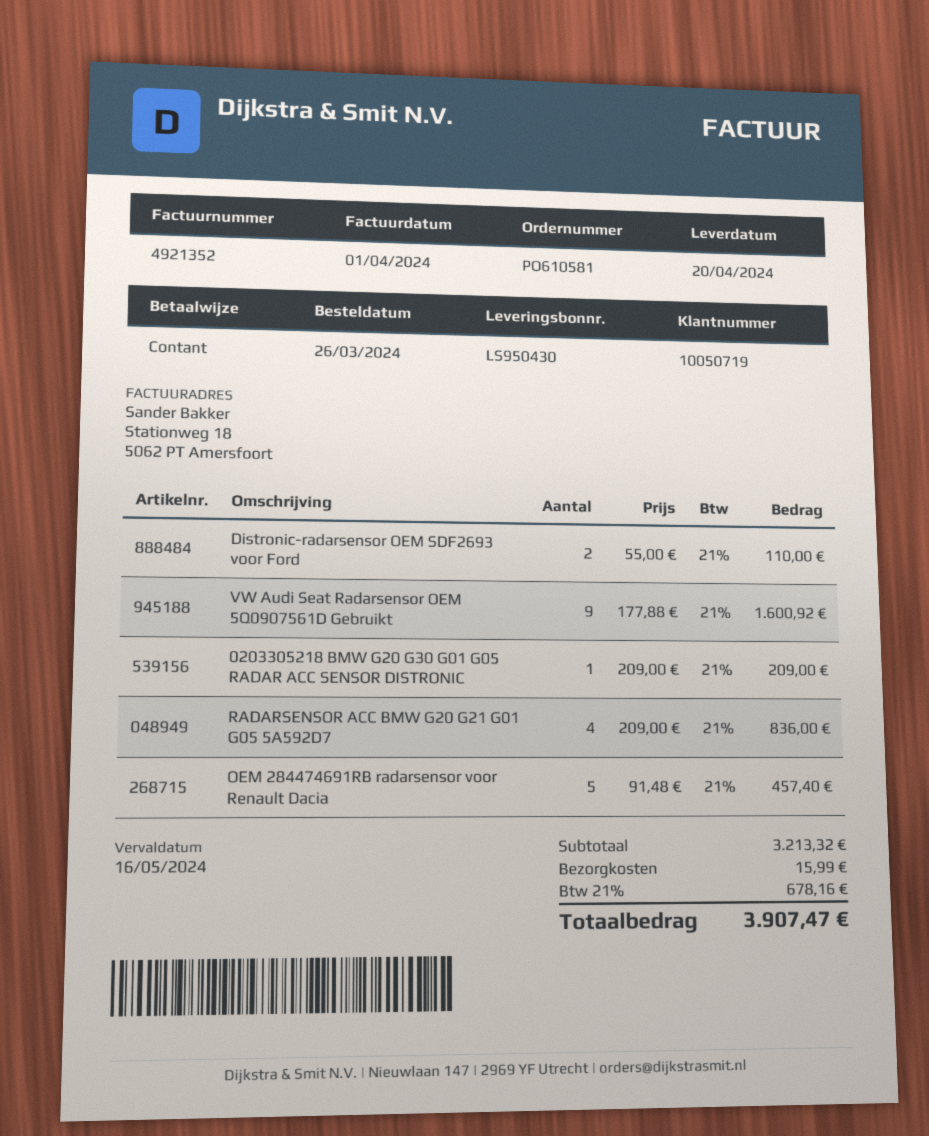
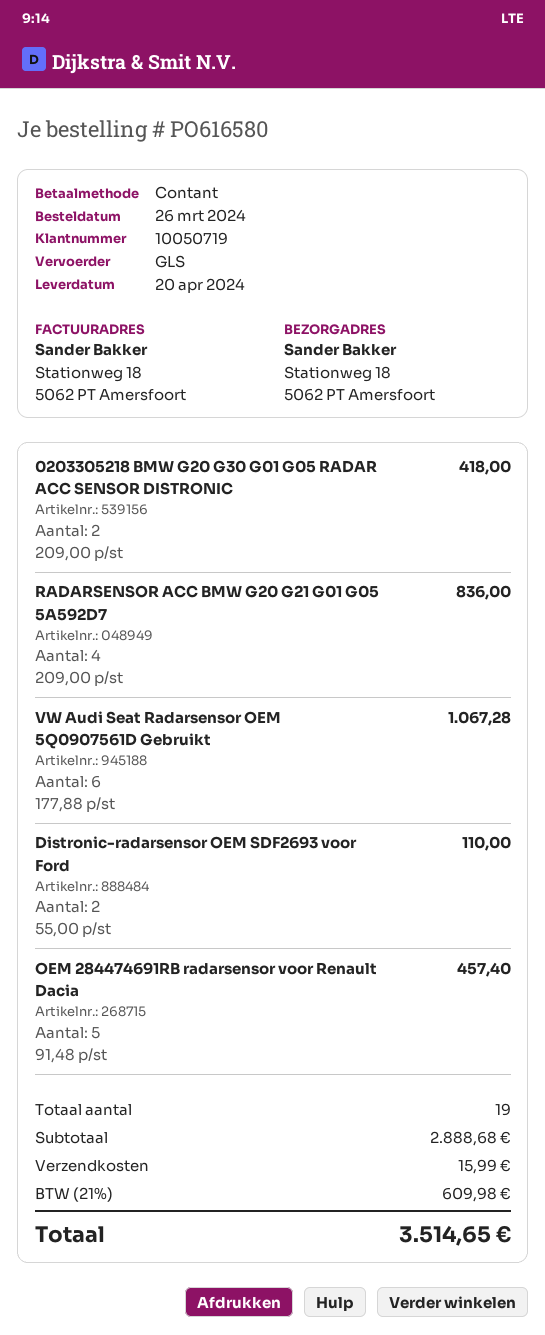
order number: PO610581 -> PO616580
VW Audi Seat Radarsensor OEM 5Q0907561D Gebruikt: 9 x 177.88 = 1600.92 -> 6 x 177.88 = 1067.28
0203305218 BMW G20 G30 G01 G05 RADAR ACC SENSOR DISTRONIC: 1 x 209.00 = 209.00 -> 2 x 209.00 = 418.00
subtotal: 3213.32 -> 2888.68
tax: 21% = 678.16 -> 21% = 609.98
total: 3907.47 -> 3514.65

